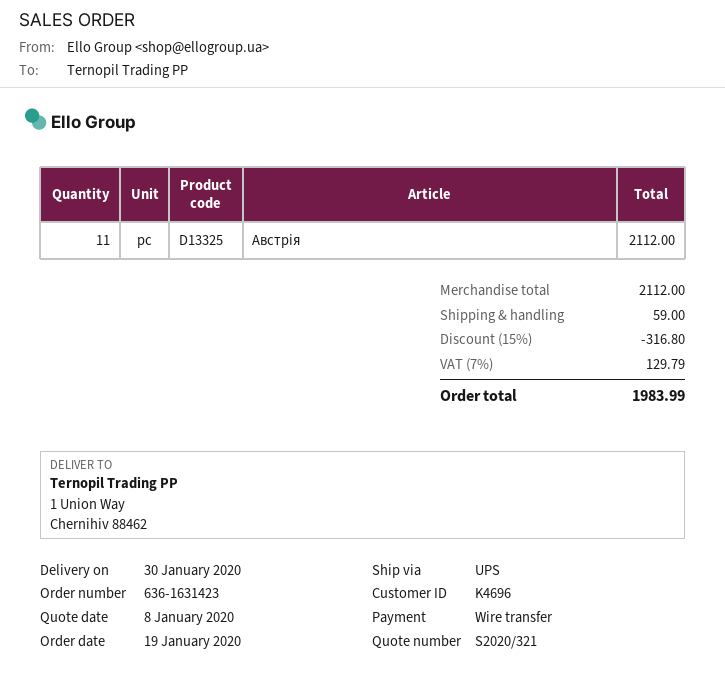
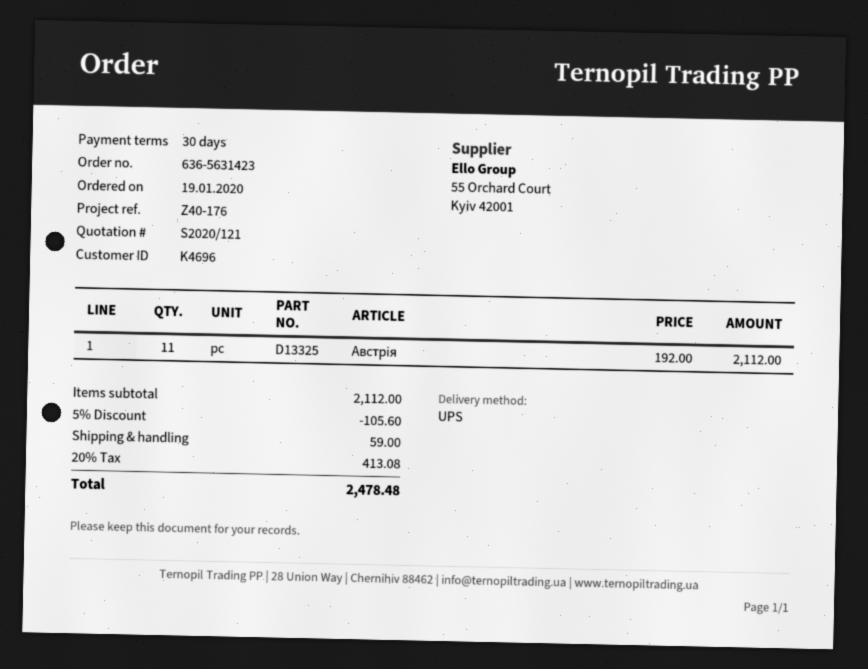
quote number: S2020/321 -> S2020/121
order number: 636-1631423 -> 636-5631423
discount: 15% = 316.80 -> 5% = 105.60
tax: 7% = 129.79 -> 20% = 413.08
total: 1983.99 -> 2478.48

